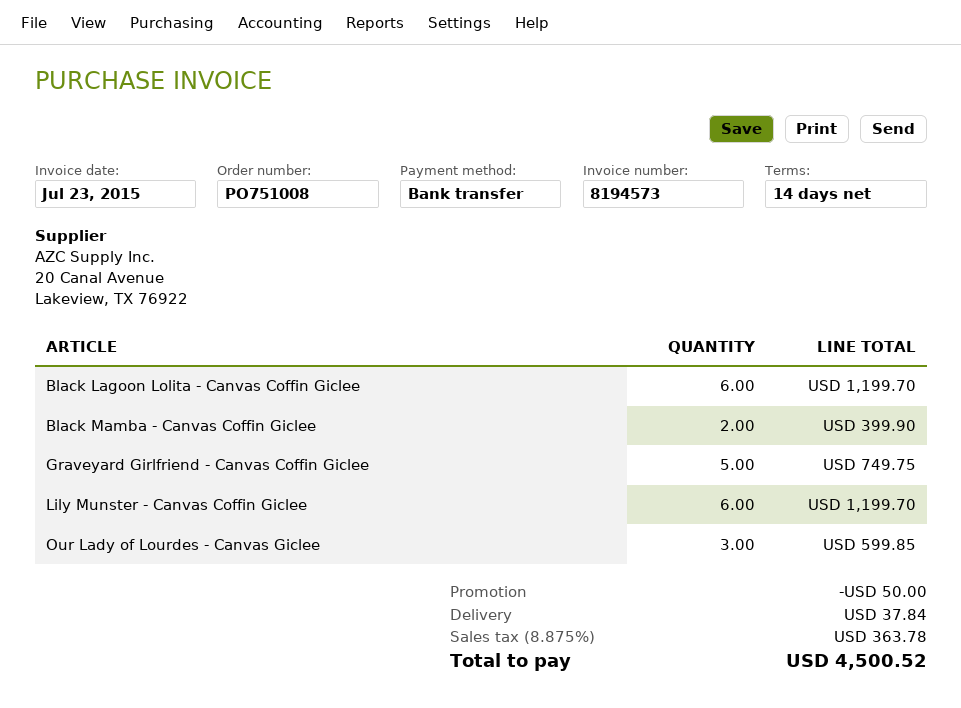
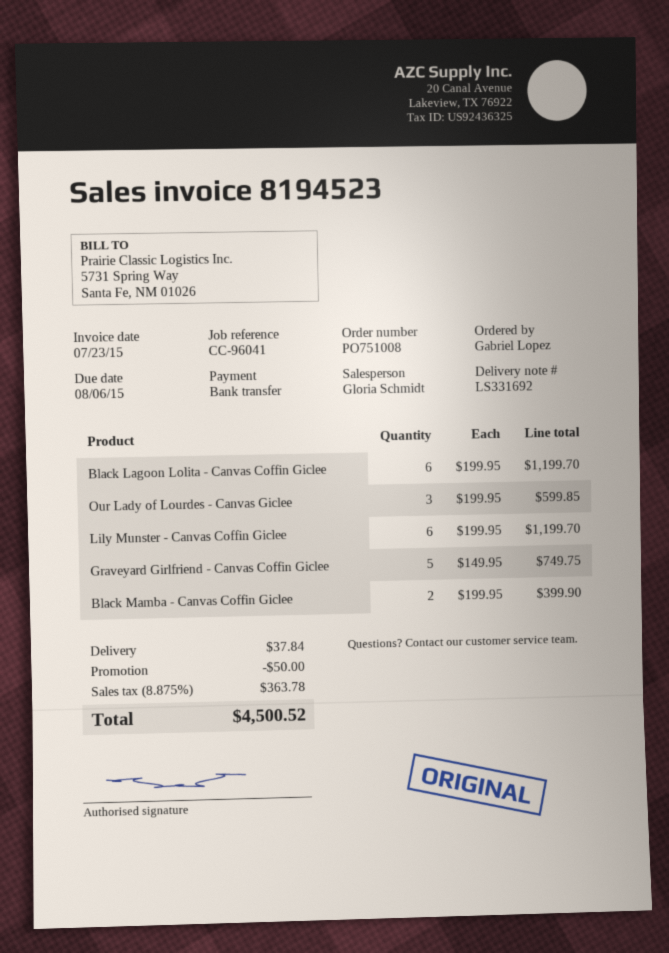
invoice number: 8194573 -> 8194523

